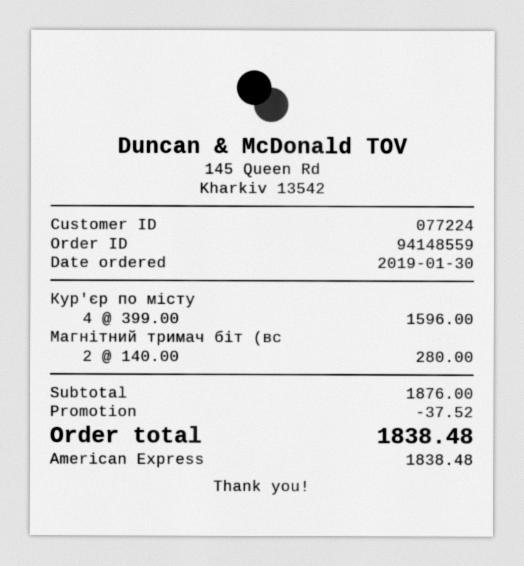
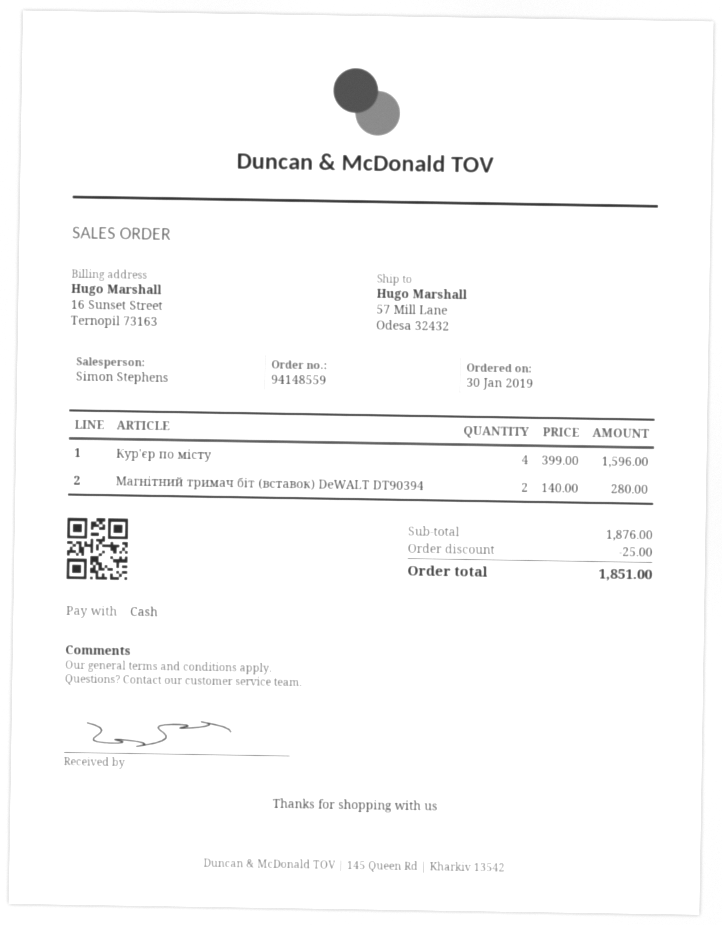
payment method: American Express -> cash
discount: 37.52 -> 25.00
total: 1838.48 -> 1851.00

